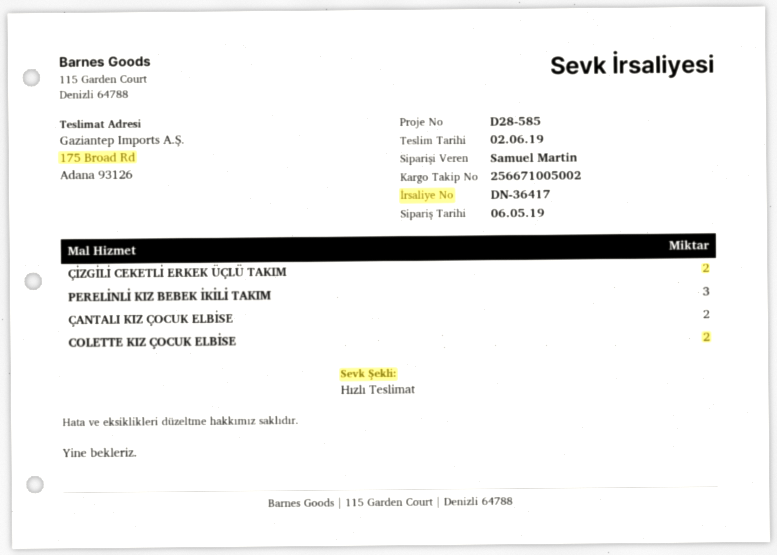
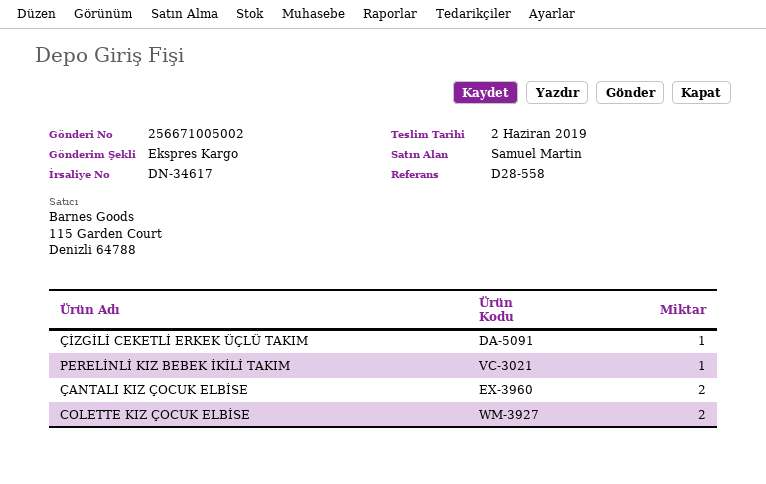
delivery note number: DN-36417 -> DN-34617
reference: D28-585 -> D28-558
ÇİZGİLİ CEKETLİ ERKEK ÜÇLÜ TAKIM: 2 -> 1
PERELİNLİ KIZ BEBEK İKİLİ TAKIM: 3 -> 1

